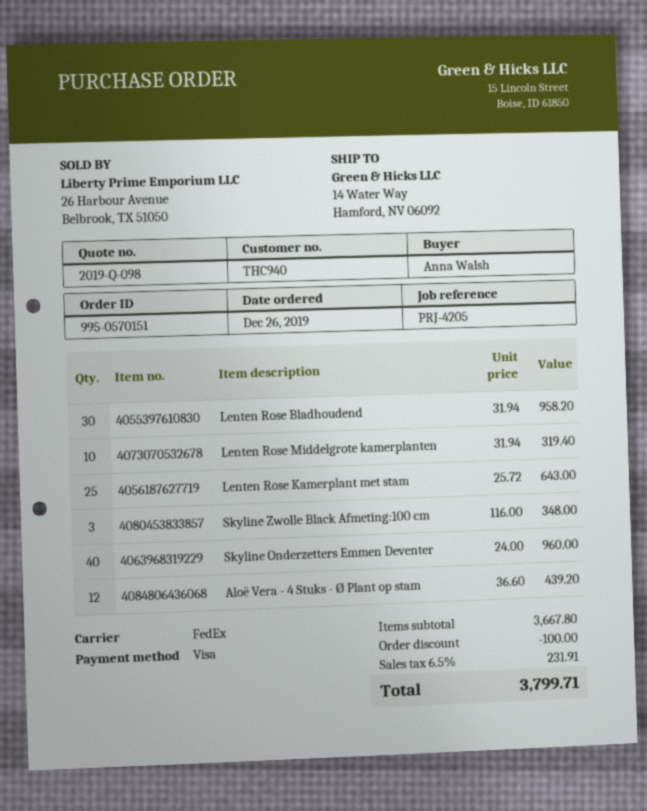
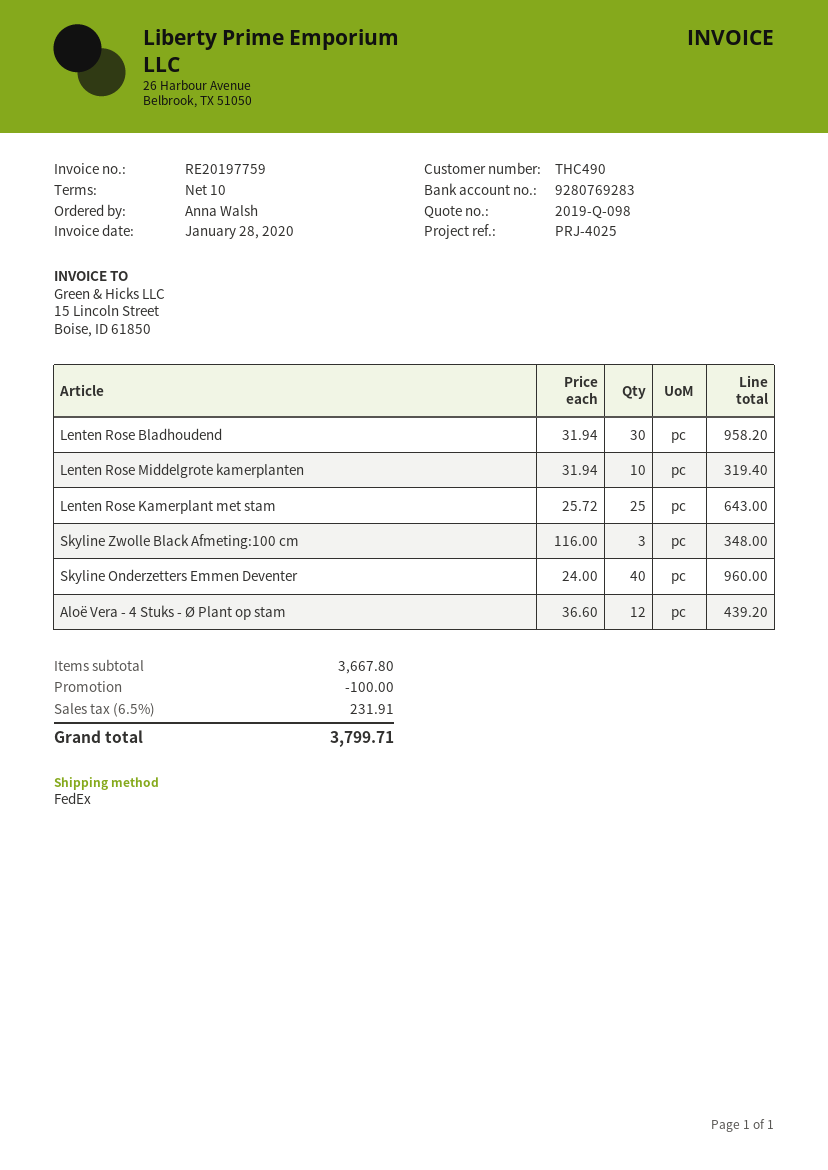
customer number: THC940 -> THC490
reference: PRJ-4205 -> PRJ-4025

